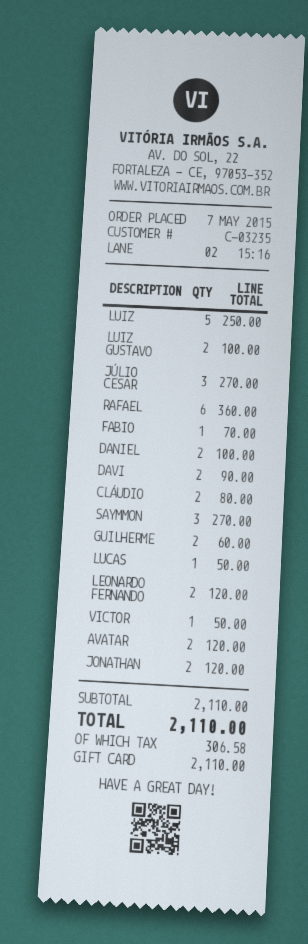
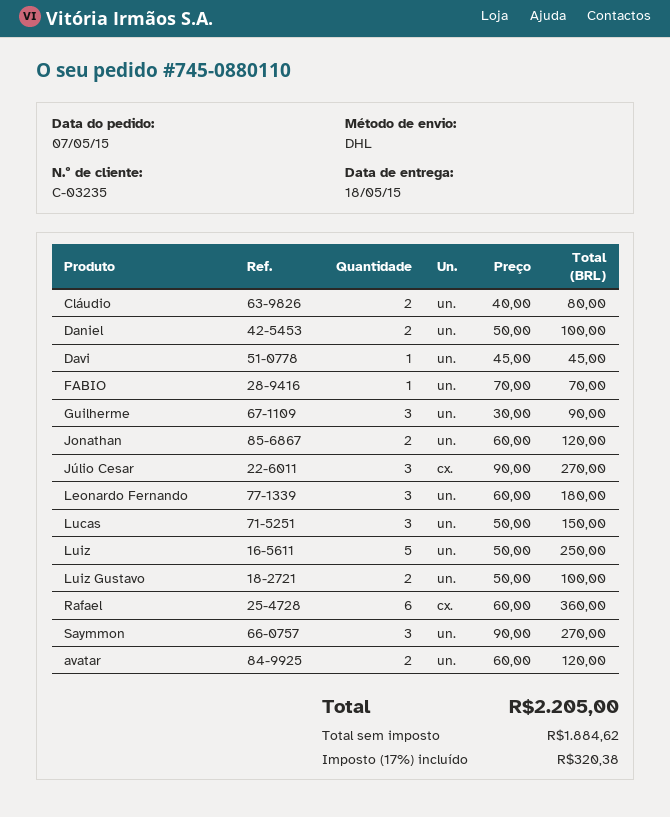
DAVI: 2 for 90.00 -> 1 for 45.00
GUILHERME: 2 for 60.00 -> 3 for 90.00
LUCAS: 1 for 50.00 -> 3 for 150.00
LEONARDO FERNANDO: 2 for 120.00 -> 3 for 180.00
VICTOR: 1 for 50.00 -> none
tax: 306.58 -> 320.38
total: 2110.00 -> 2205.00

